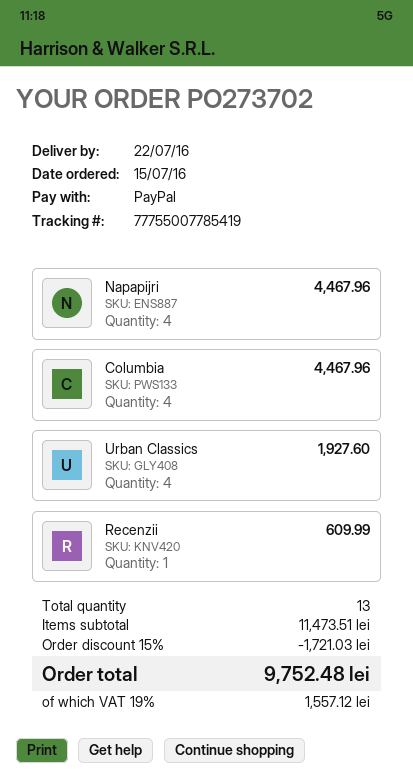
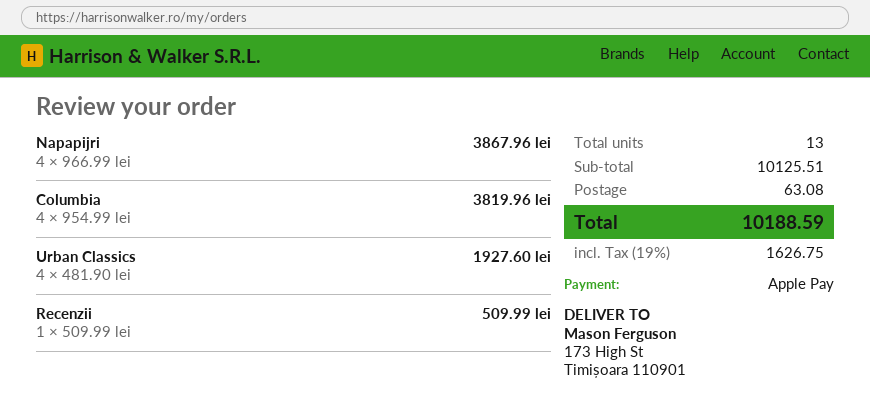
payment method: PayPal -> Apple Pay
Napapijri: 4 for 4467.96 -> 4 for 3867.96
Columbia: 4 for 4467.96 -> 4 for 3819.96
Recenzii: 1 for 609.99 -> 1 for 509.99
subtotal: 11473.51 -> 10125.51
discount: 15% = 1721.03 -> none
shipping: none -> 63.08
tax: 19% = 1557.12 -> 19% = 1626.75
total: 9752.48 -> 10188.59

